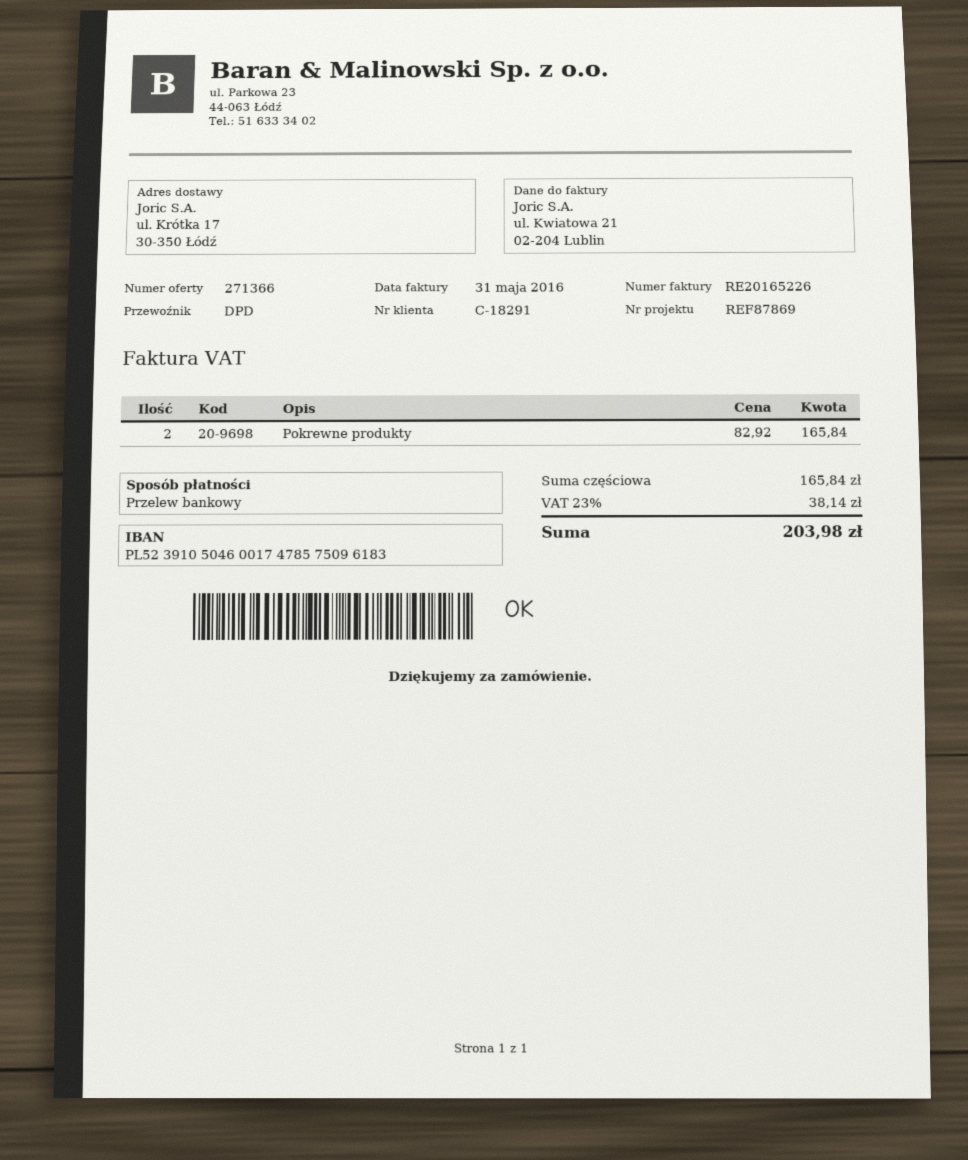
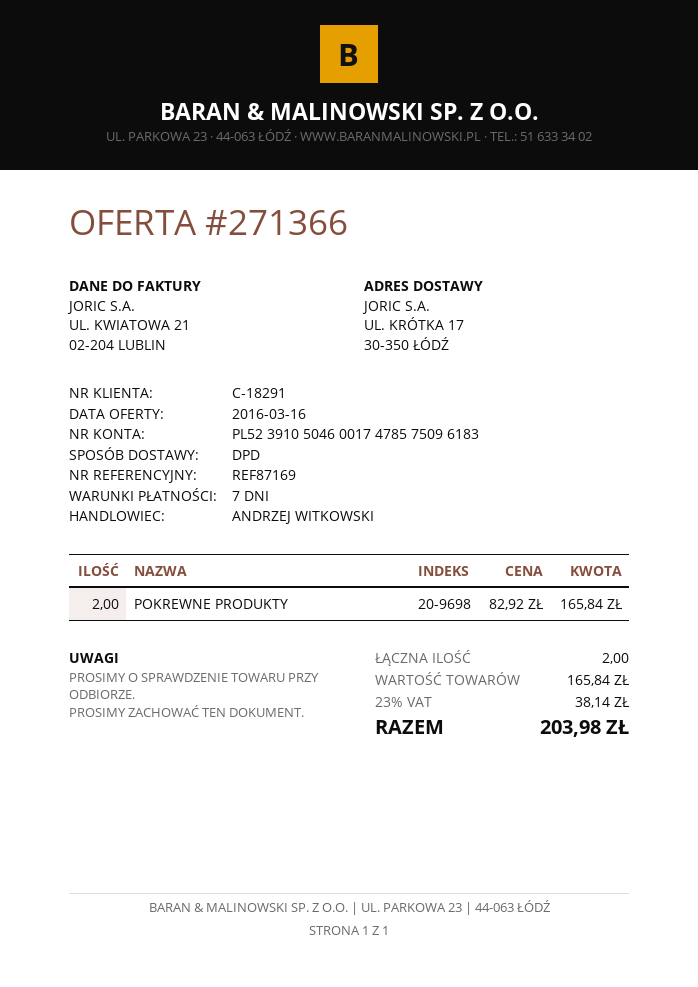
reference: REF87869 -> REF87169

